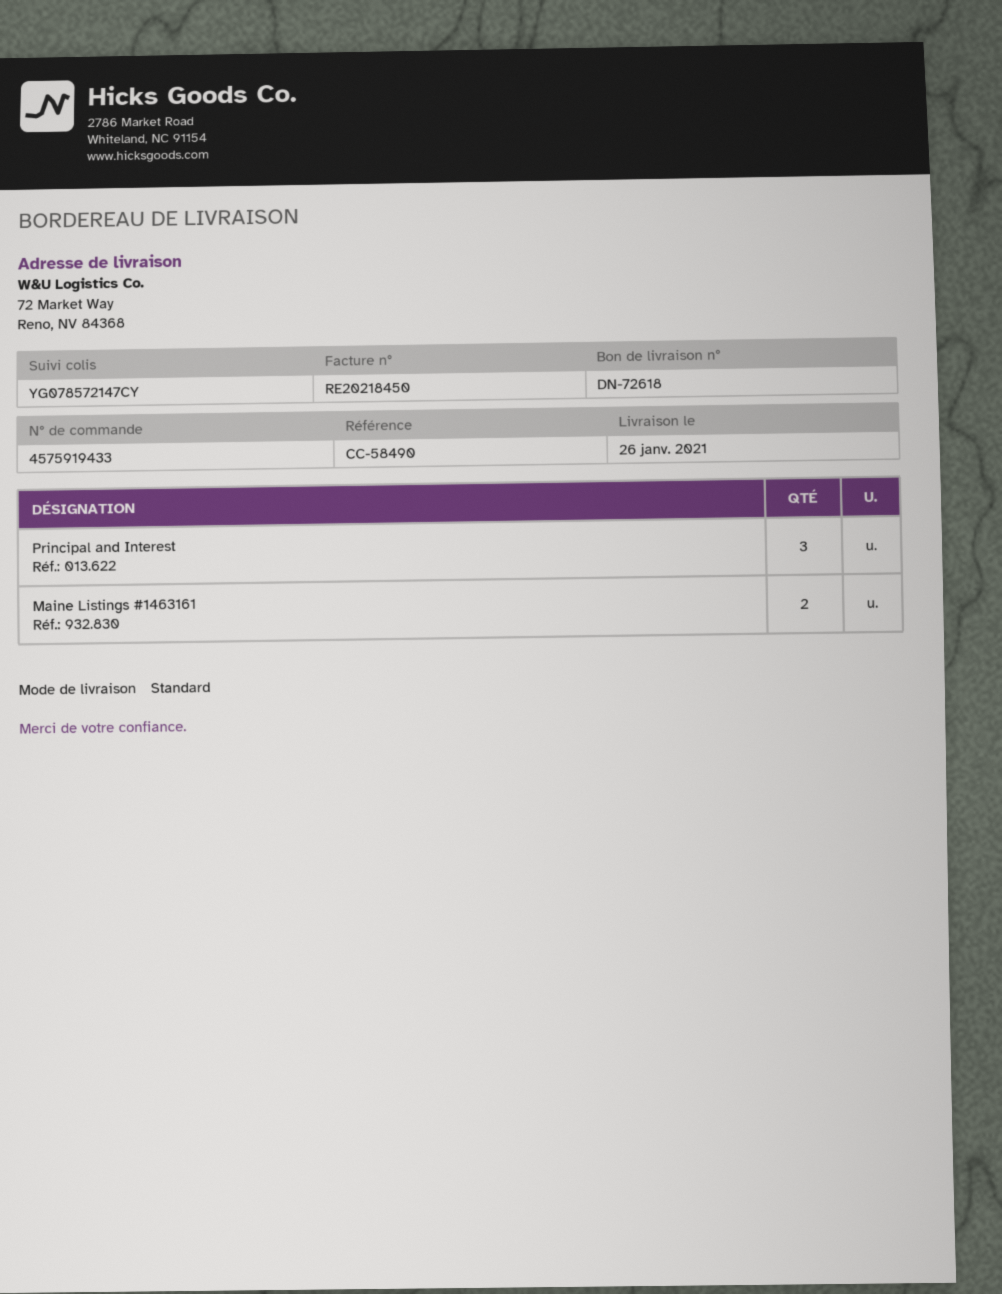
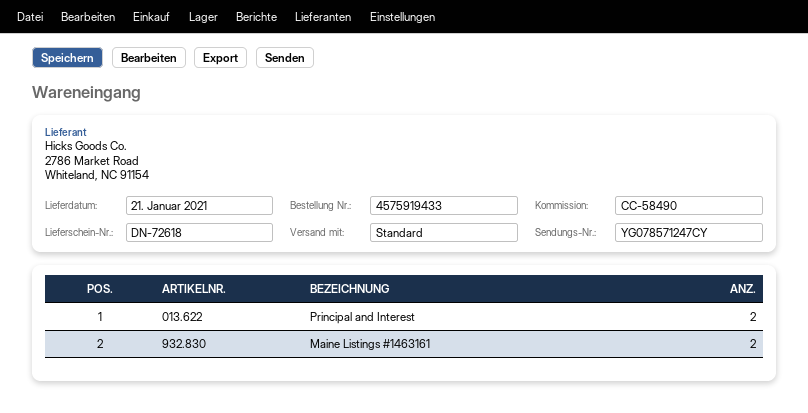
delivery date: 2021-01-26 -> 2021-01-21
tracking number: YG078572147CY -> YG078571247CY
Principal and Interest: 3 -> 2

